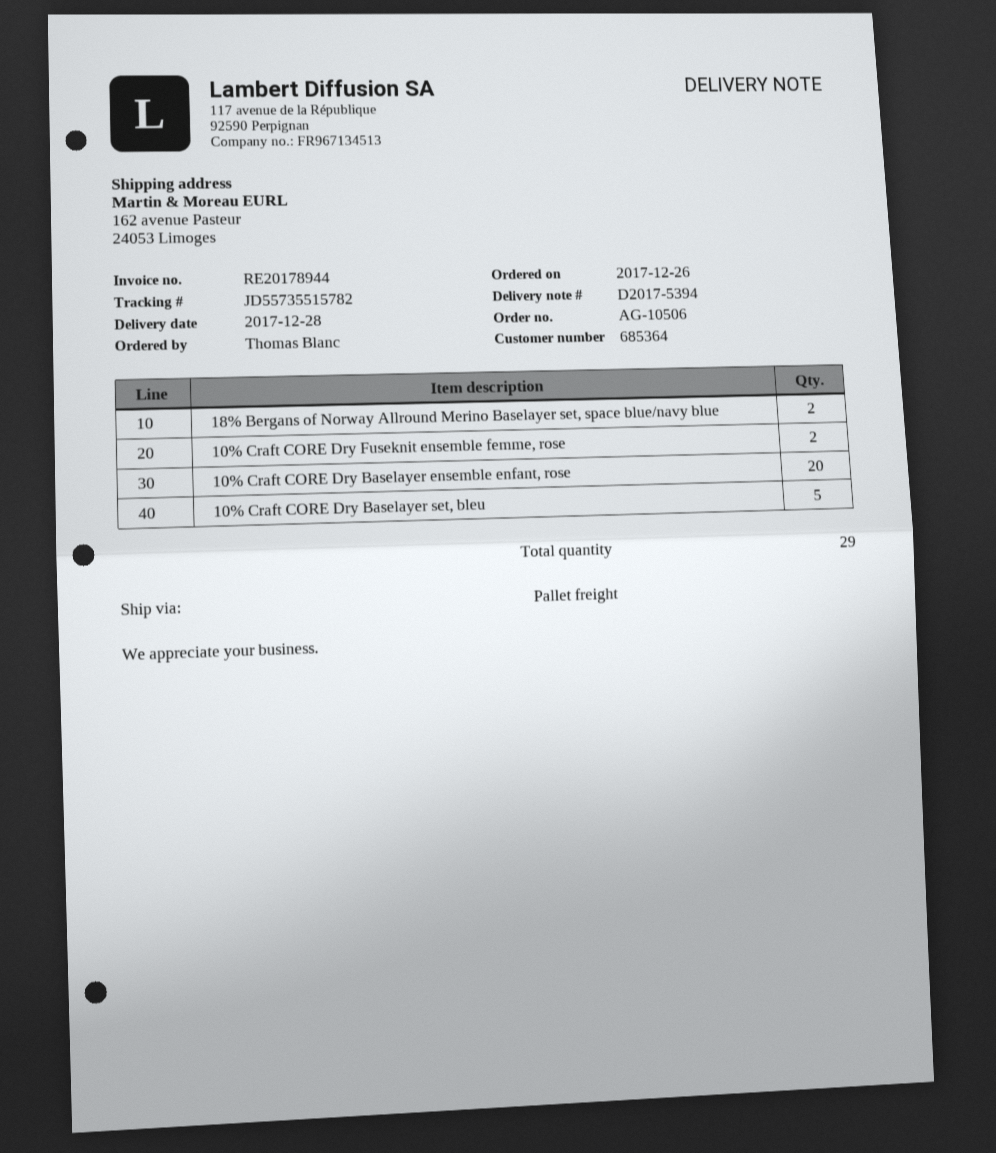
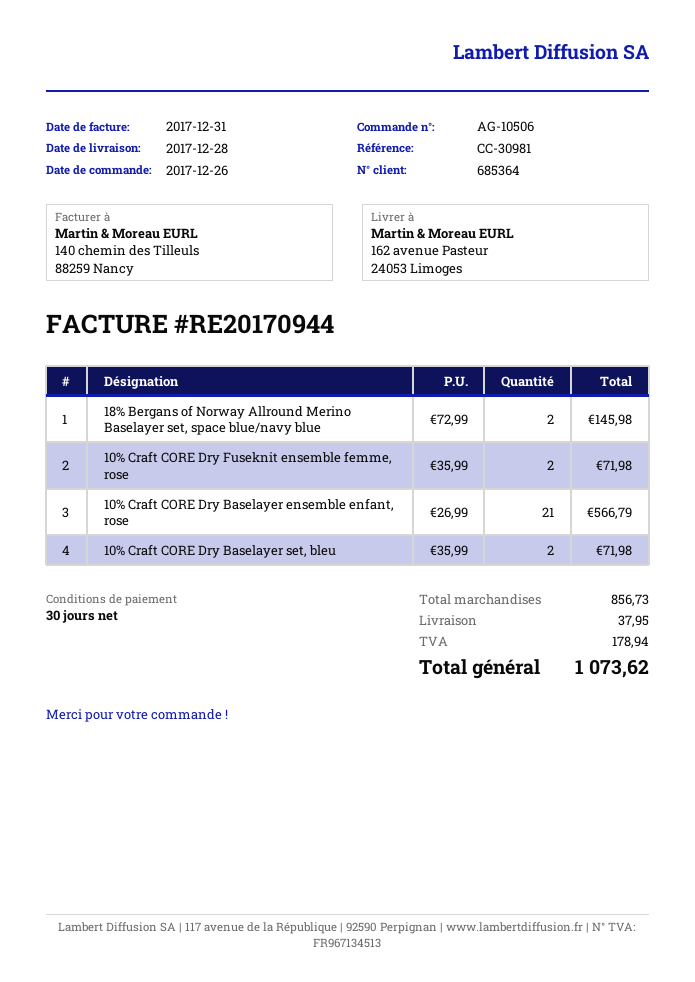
invoice number: RE20178944 -> RE20170944
10% Craft CORE Dry Baselayer ensemble enfant, rose: 20 -> 21
10% Craft CORE Dry Baselayer set, bleu: 5 -> 2

